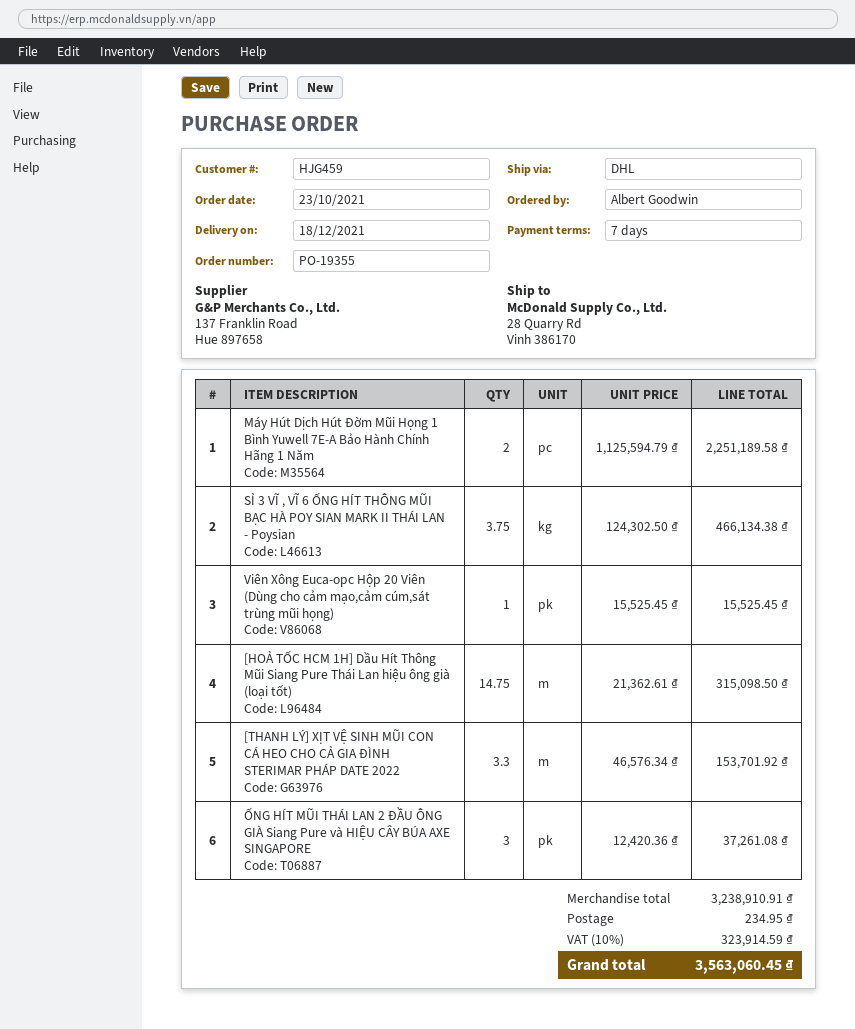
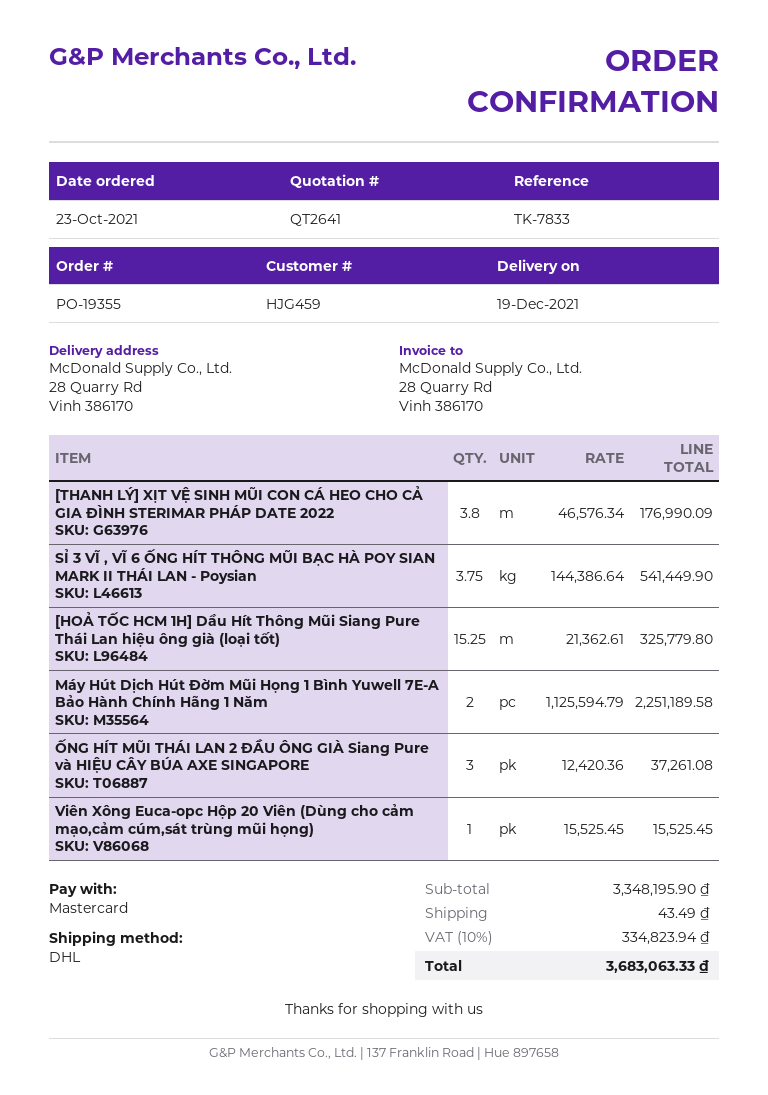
delivery date: 2021-12-18 -> 2021-12-19
SỈ 3 VĨ , VĨ 6 ỐNG HÍT THÔNG MŨI BẠC HÀ POY SIAN MARK II THÁI LAN - Poysian: 3.75 x 124302.50 = 466134.38 -> 3.75 x 144386.64 = 541449.90
[HOẢ TỐC HCM 1H] Dầu Hít Thông Mũi Siang Pure Thái Lan hiệu ông già (loại tốt): 14.75 x 21362.61 = 315098.50 -> 15.25 x 21362.61 = 325779.80
[THANH LÝ] XỊT VỆ SINH MŨI CON CÁ HEO CHO CẢ GIA ĐÌNH STERIMAR PHÁP DATE 2022: 3.3 x 46576.34 = 153701.92 -> 3.8 x 46576.34 = 176990.09
subtotal: 3238910.91 -> 3348195.90
shipping: 234.95 -> 43.49
tax: 10% = 323914.59 -> 10% = 334823.94
total: 3563060.45 -> 3683063.33

